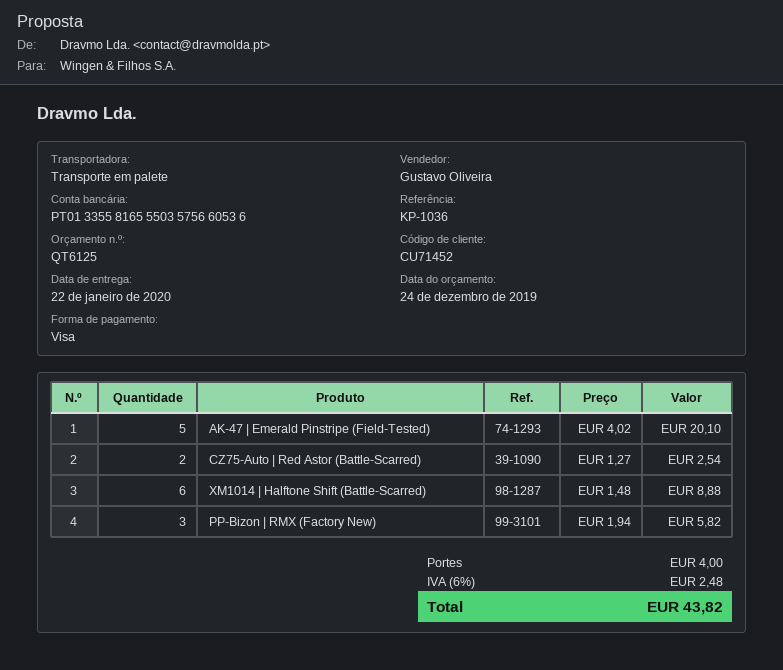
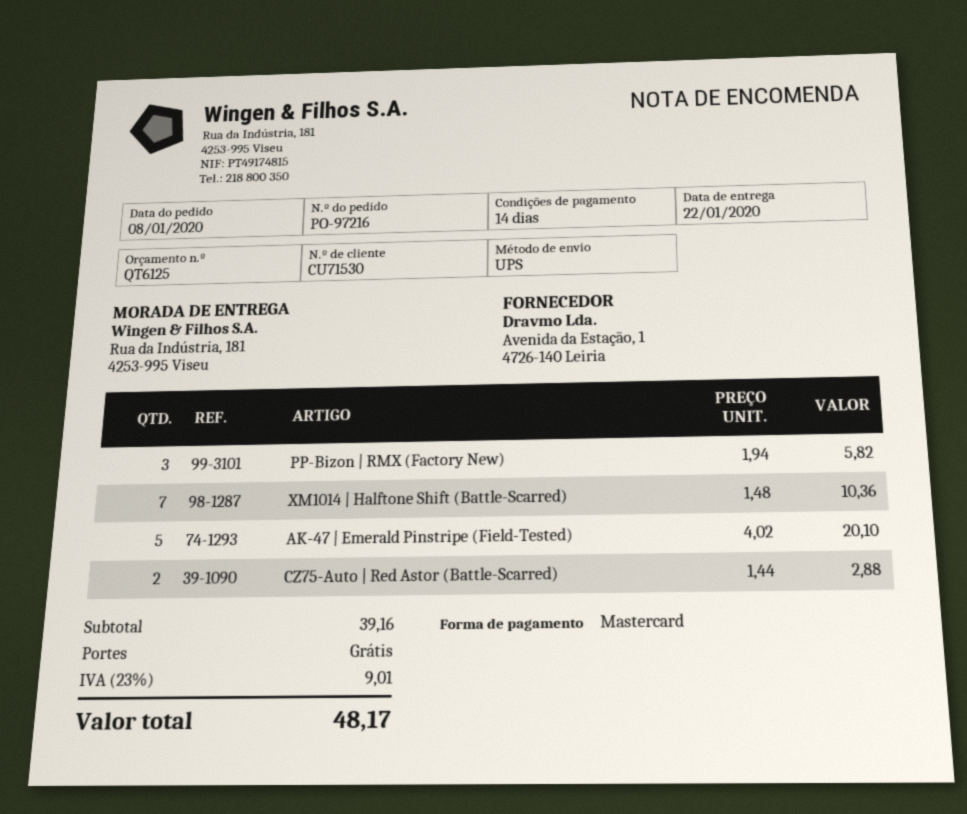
customer number: CU71452 -> CU71530
payment method: Visa -> Mastercard
shipping method: pallet freight -> UPS
CZ75-Auto | Red Astor (Battle-Scarred): 2 x 1.27 = 2.54 -> 2 x 1.44 = 2.88
XM1014 | Halftone Shift (Battle-Scarred): 6 x 1.48 = 8.88 -> 7 x 1.48 = 10.36
shipping: 4.00 -> 0.00
tax: 6% = 2.48 -> 23% = 9.01
total: 43.82 -> 48.17

